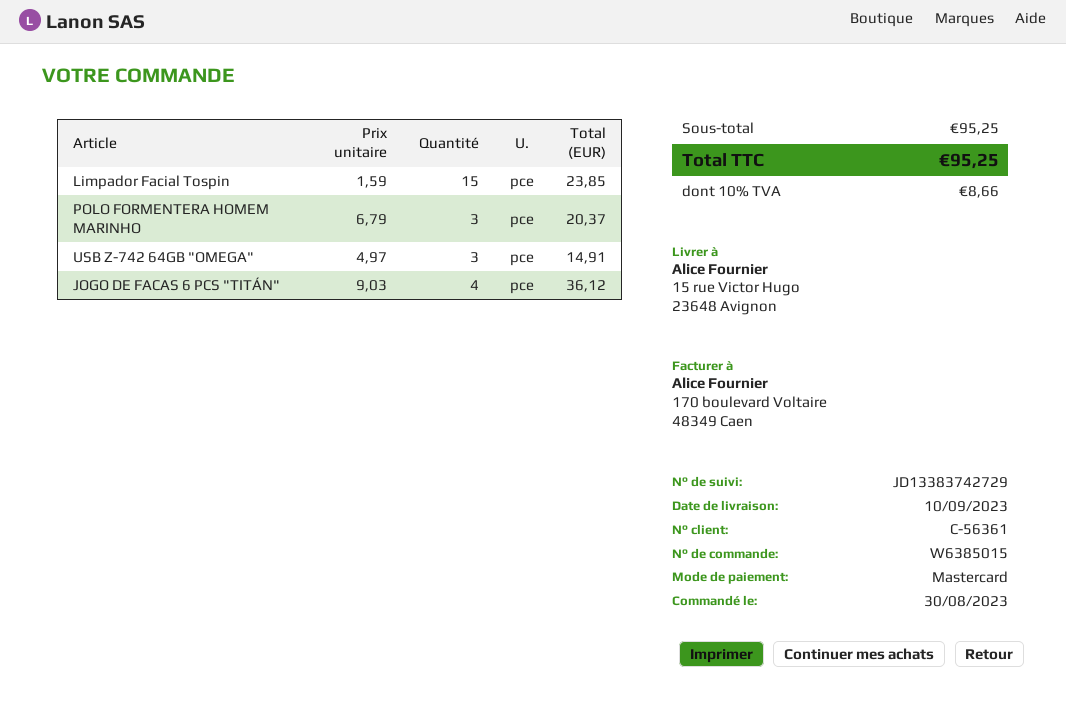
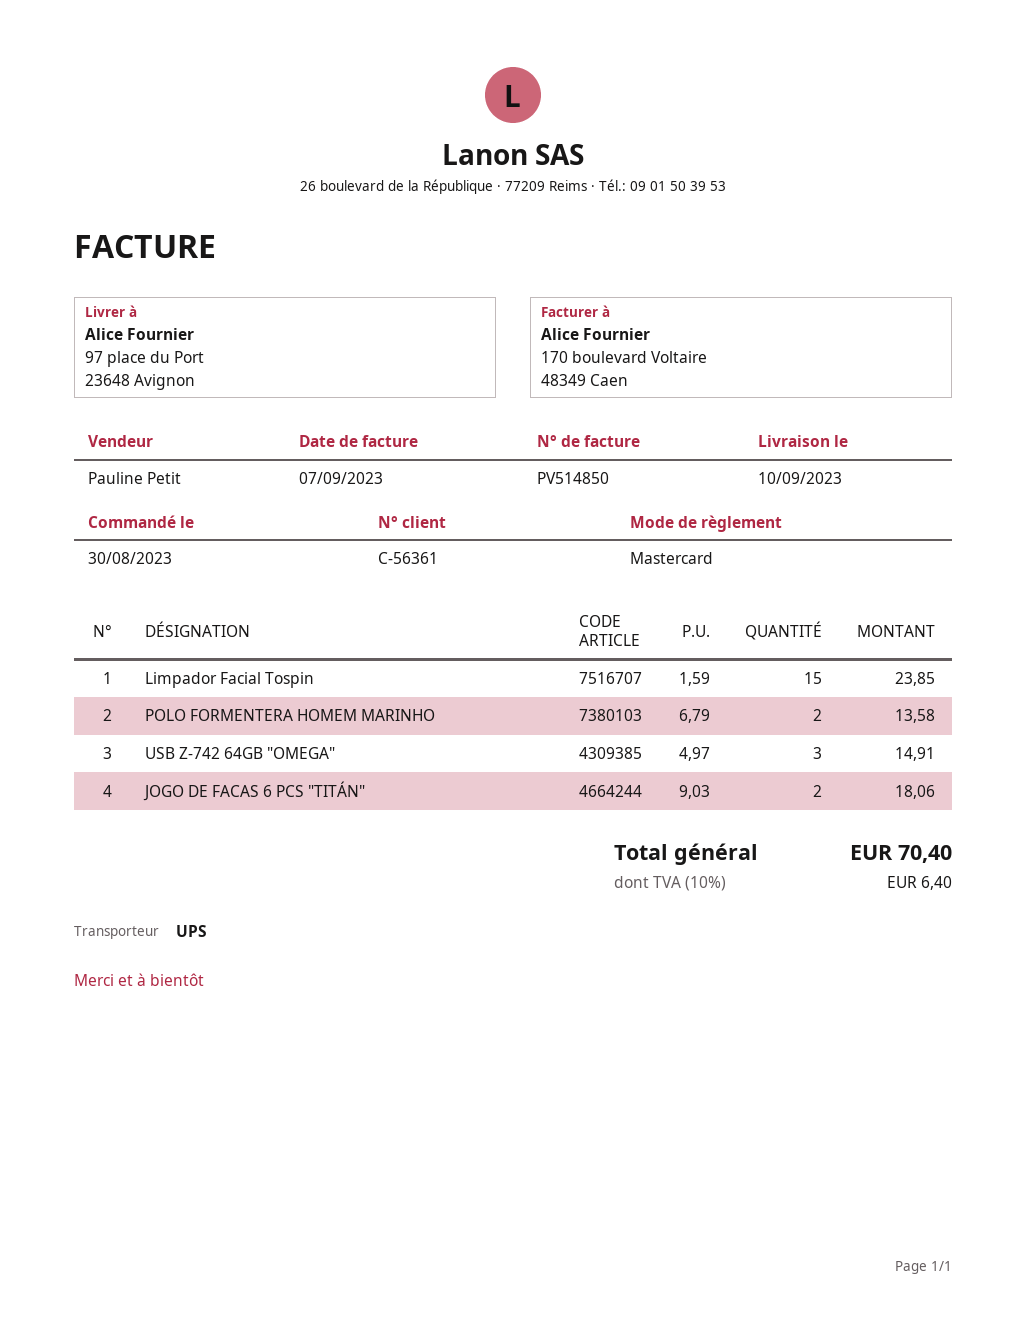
ship to: 15 rue Victor Hugo, 23648 Avignon -> 97 place du Port, 23648 Avignon
POLO FORMENTERA HOMEM MARINHO: 3 x 6.79 = 20.37 -> 2 x 6.79 = 13.58
JOGO DE FACAS 6 PCS "TITÁN": 4 x 9.03 = 36.12 -> 2 x 9.03 = 18.06
tax: 10% = 8.66 -> 10% = 6.40
total: 95.25 -> 70.40

